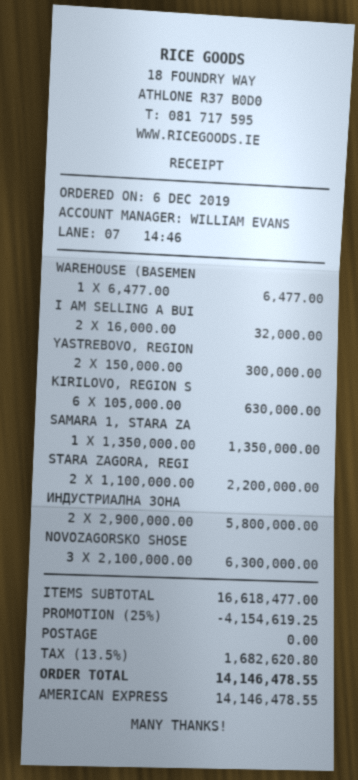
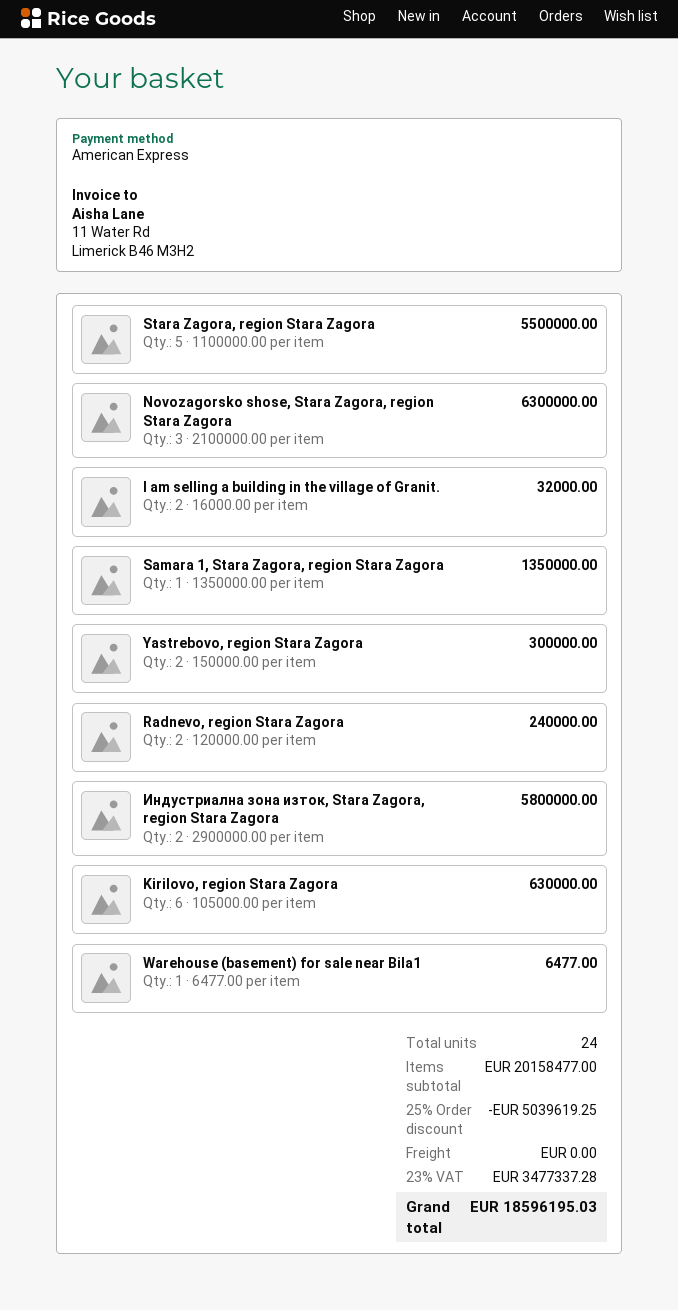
STARA ZAGORA, REGI: 2 x 1100000.00 = 2200000.00 -> 5 x 1100000.00 = 5500000.00
Radnevo, region Stara Zagora: none -> 2 x 120000.00 = 240000.00
subtotal: 16618477.00 -> 20158477.00
discount: 25% = 4154619.25 -> 25% = 5039619.25
tax: 13.5% = 1682620.80 -> 23% = 3477337.28
total: 14146478.55 -> 18596195.03

